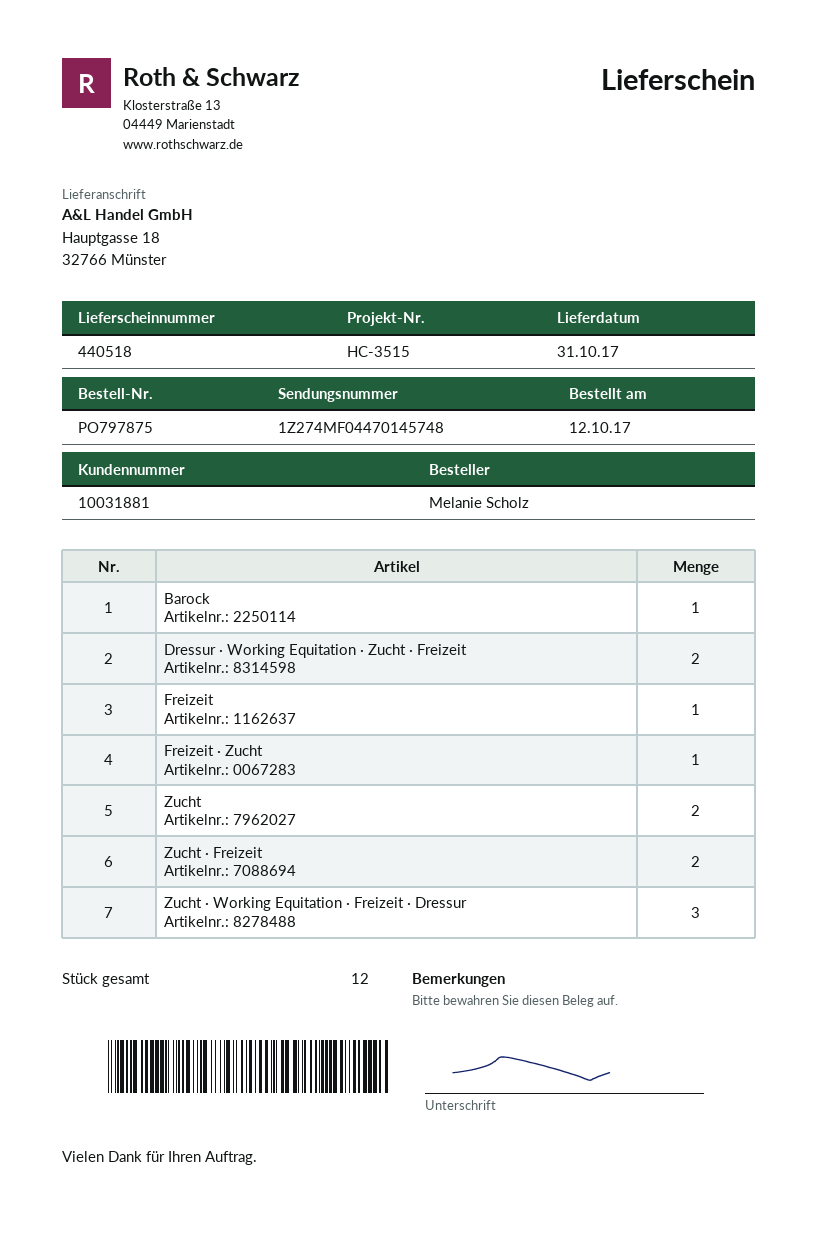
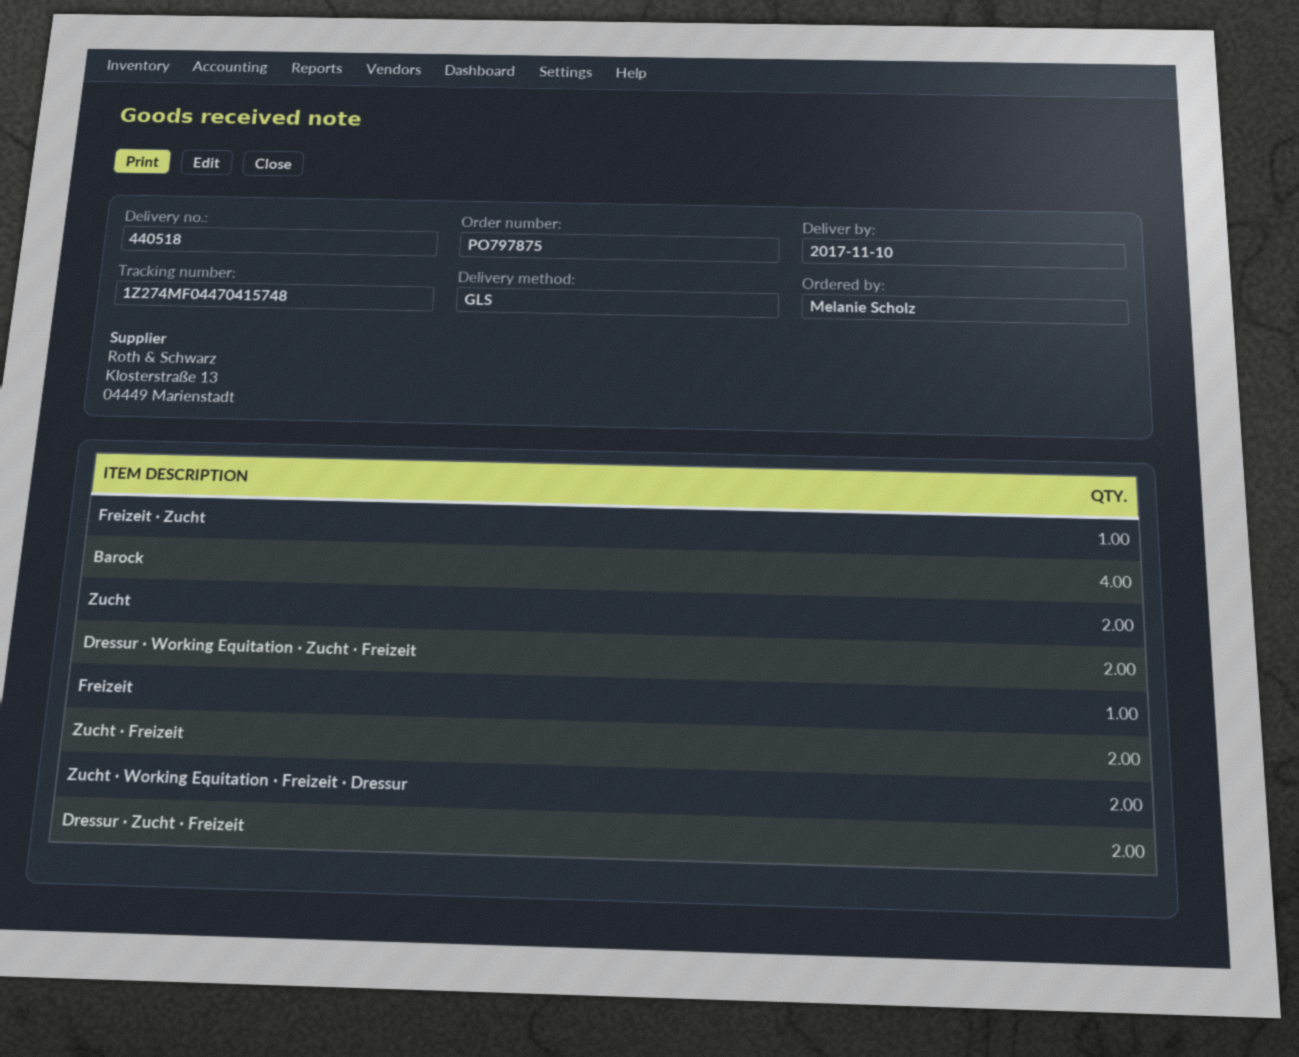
delivery date: 2017-10-31 -> 2017-11-10
tracking number: 1Z274MF04470145748 -> 1Z274MF04470415748
Barock: 1 -> 4
Zucht · Working Equitation · Freizeit · Dressur: 3 -> 2
Dressur · Zucht · Freizeit: none -> 2

